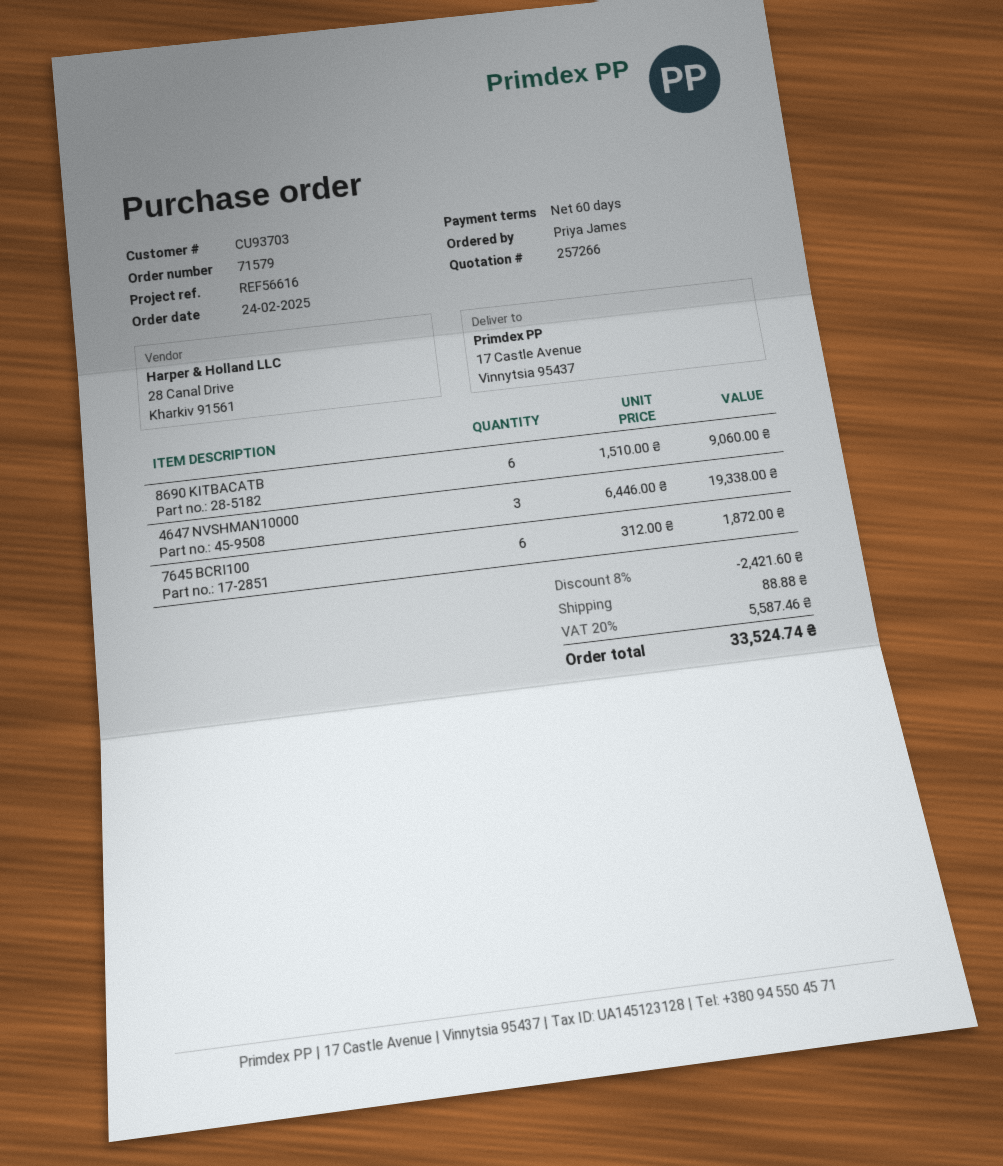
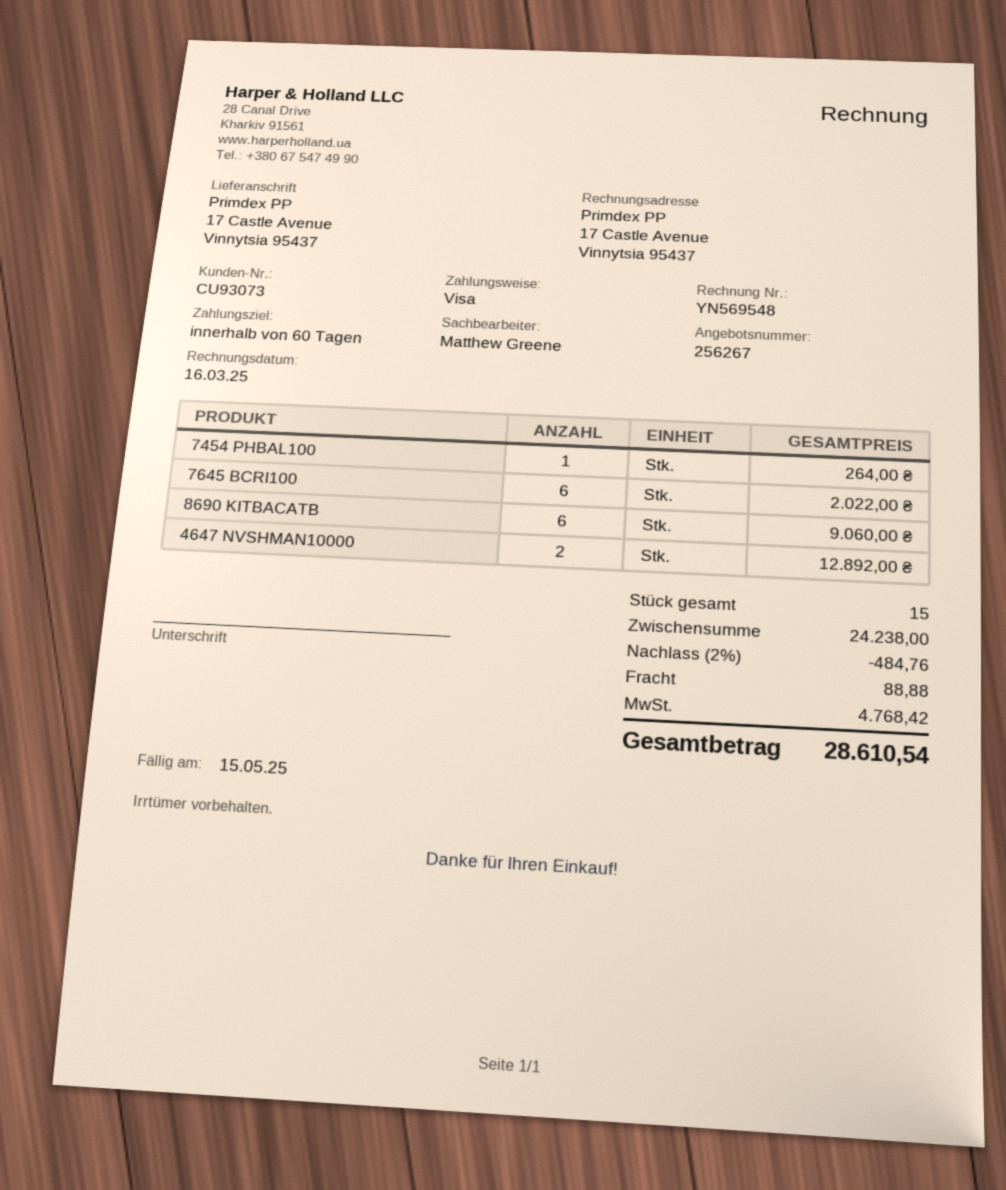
quote number: 257266 -> 256267
customer number: CU93703 -> CU93073
4647 NVSHMAN10000: 3 for 19338.00 -> 2 for 12892.00
7645 BCRI100: 6 for 1872.00 -> 6 for 2022.00
7454 PHBAL100: none -> 1 for 264.00
discount: 8% = 2421.60 -> 2% = 484.76
tax: 5587.46 -> 4768.42
total: 33524.74 -> 28610.54

